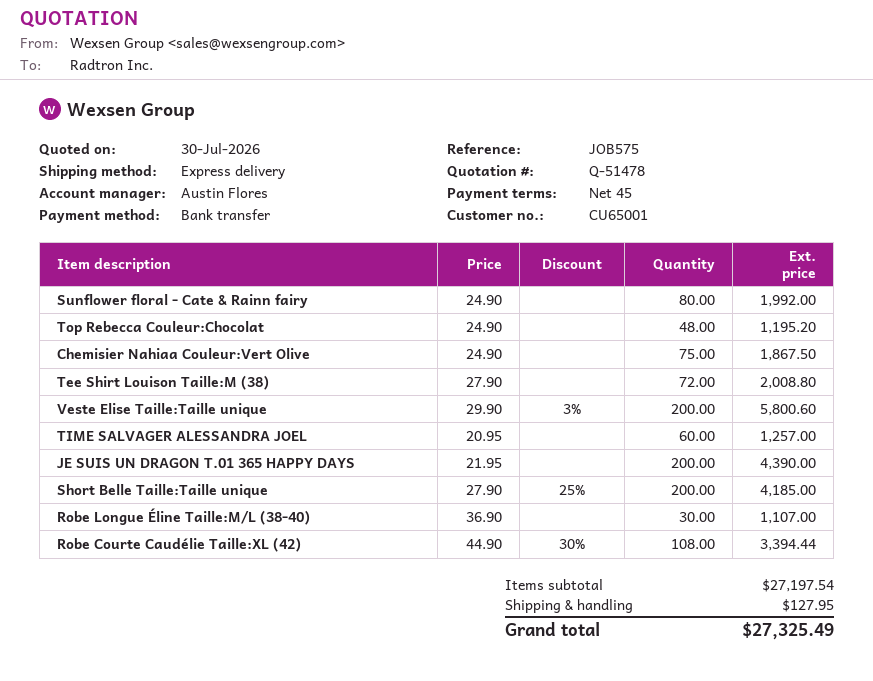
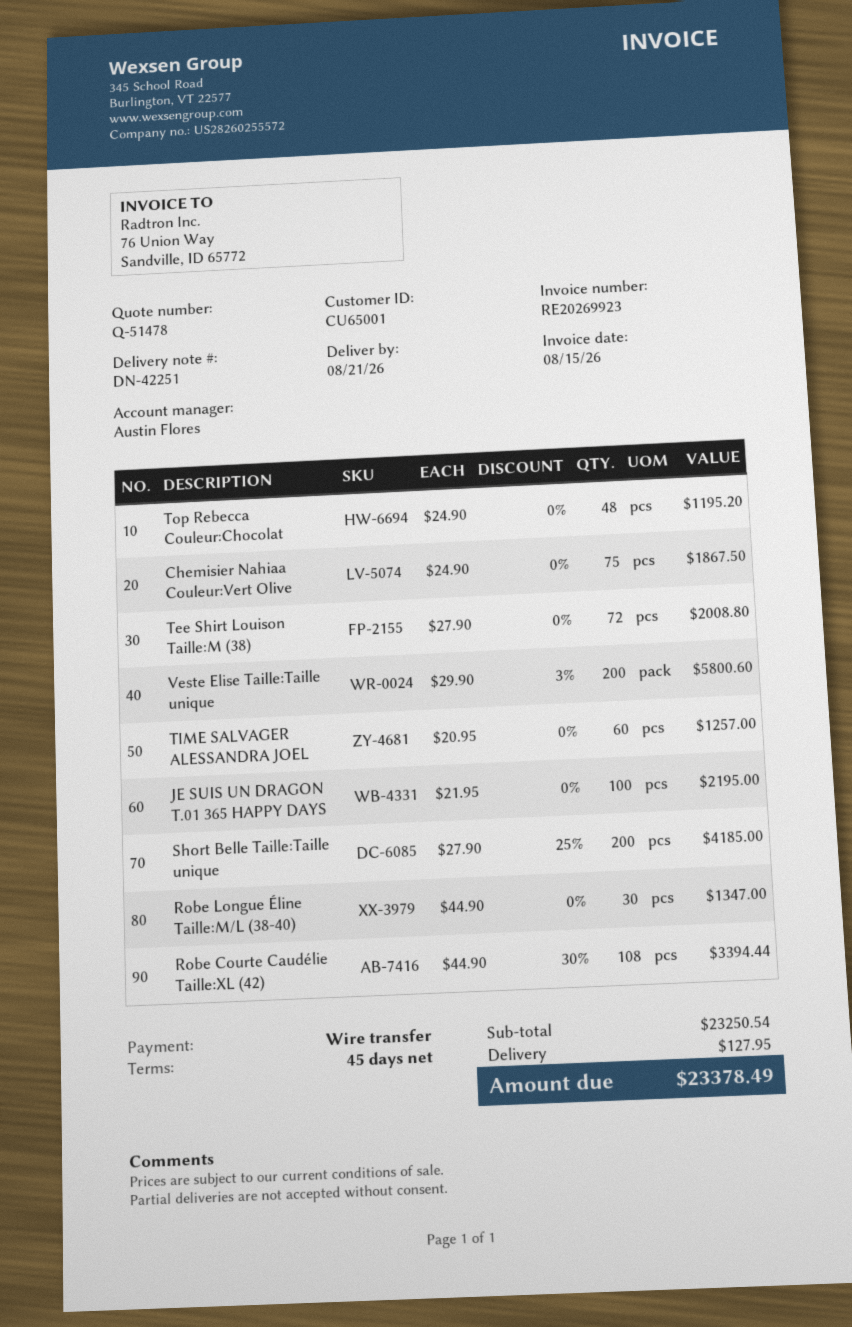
Sunflower floral - Cate & Rainn fairy: 80 x 24.90 = 1992.00 -> none
JE SUIS UN DRAGON T.01 365 HAPPY DAYS: 200 x 21.95 = 4390.00 -> 100 x 21.95 = 2195.00
Robe Longue Éline Taille:M/L (38-40): 30 x 36.90 = 1107.00 -> 30 x 44.90 = 1347.00
subtotal: 27197.54 -> 23250.54
total: 27325.49 -> 23378.49

